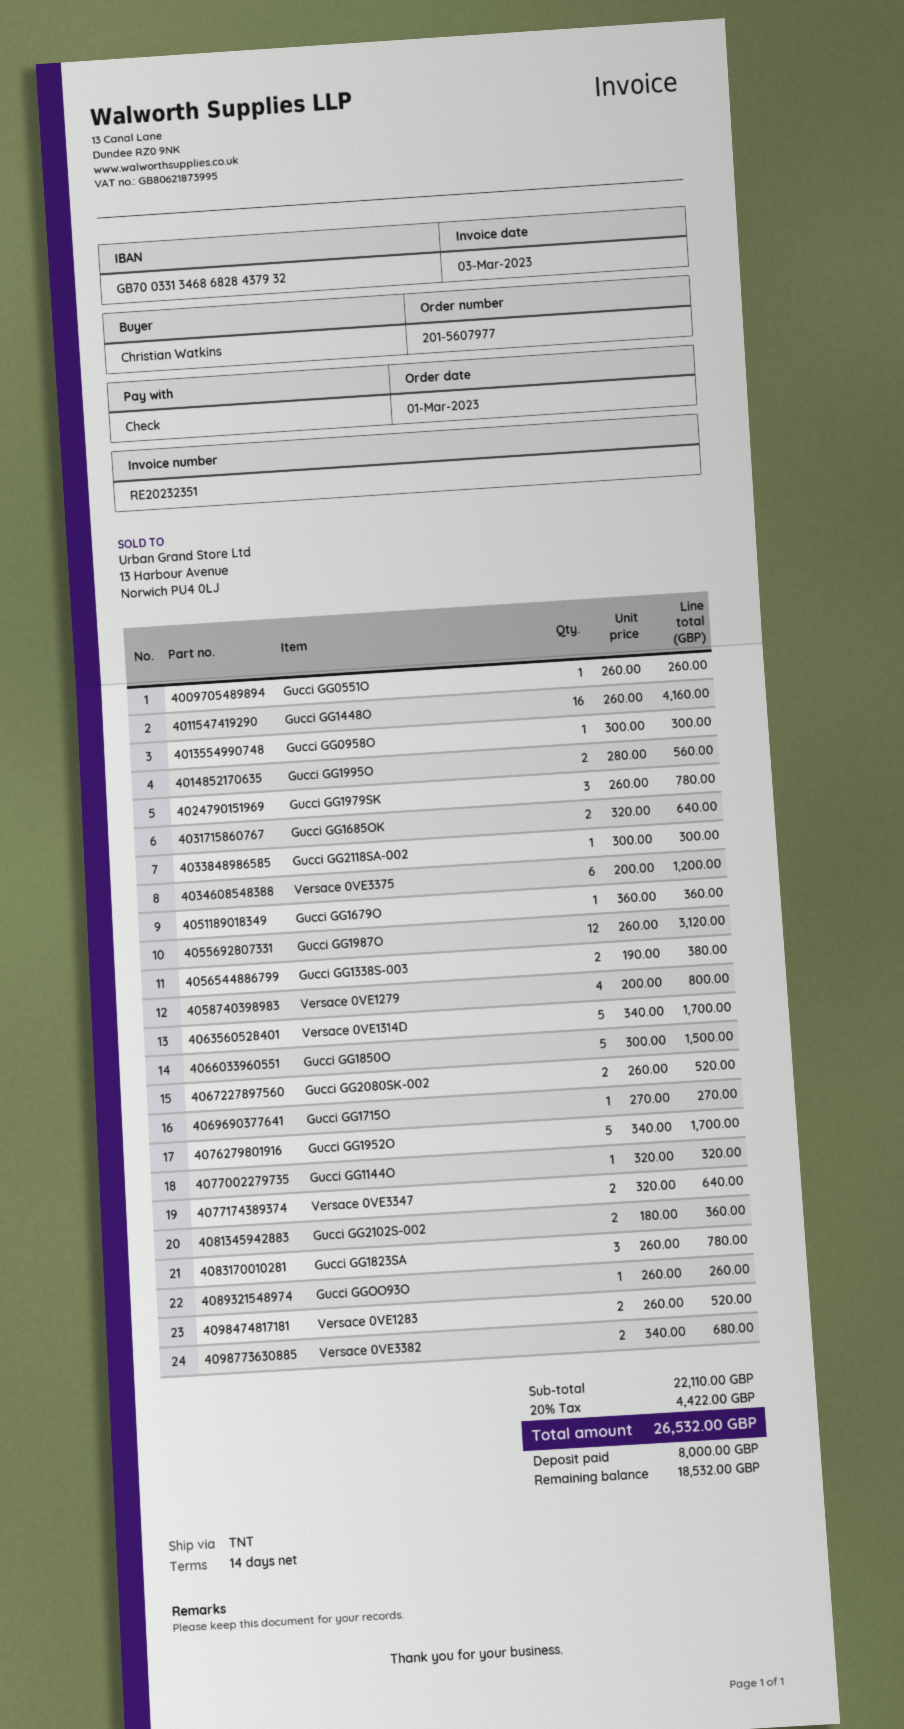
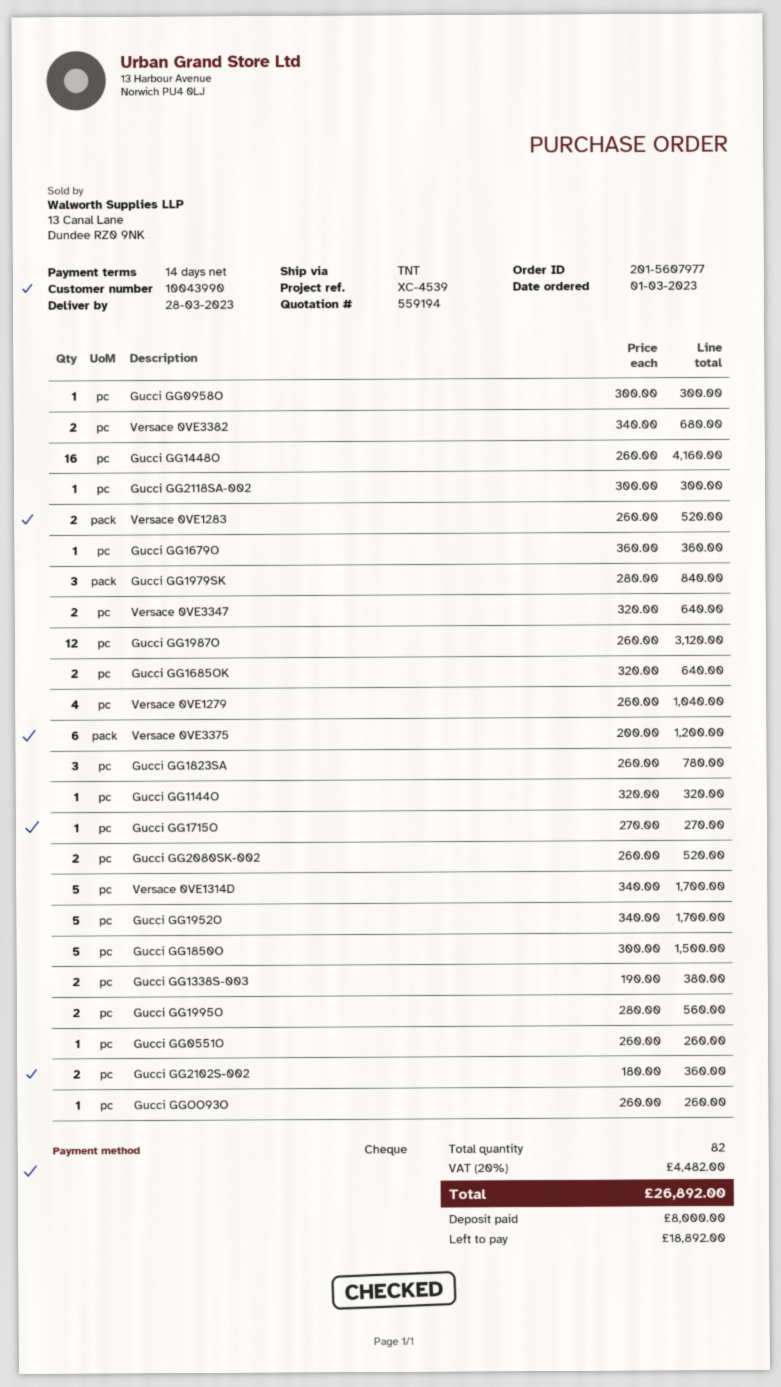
Gucci GG1979SK: 3 x 260.00 = 780.00 -> 3 x 280.00 = 840.00
Versace 0VE1279: 4 x 200.00 = 800.00 -> 4 x 260.00 = 1040.00
tax: 20% = 4422.00 -> 20% = 4482.00
total: 26532.00 -> 26892.00
balance: 18532.00 -> 18892.00

